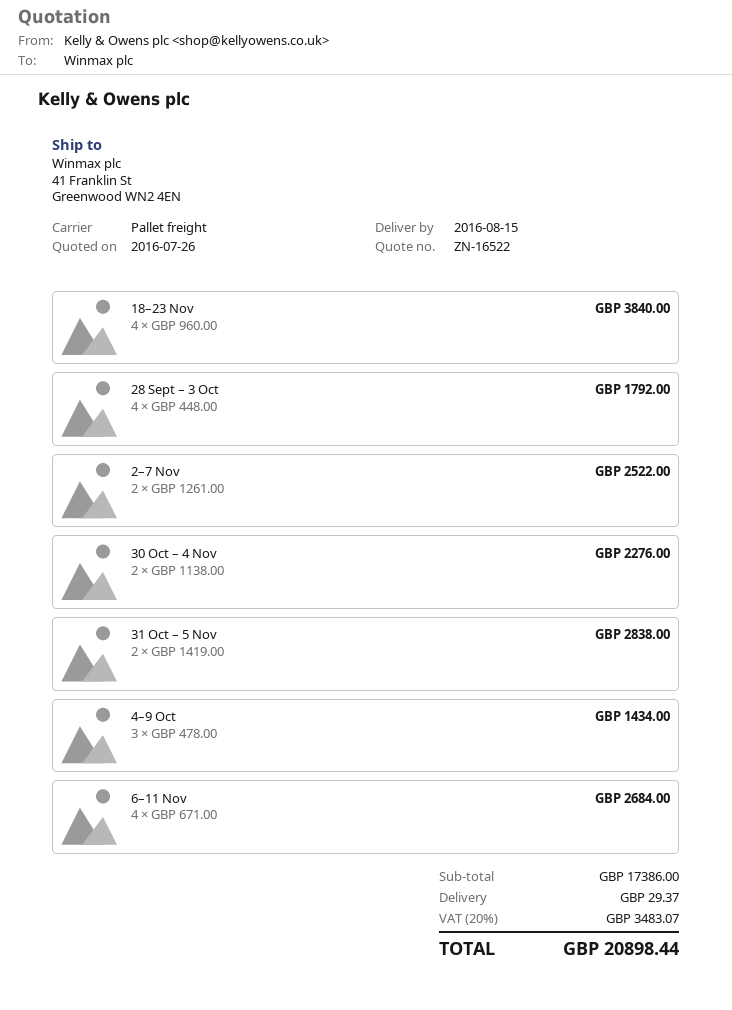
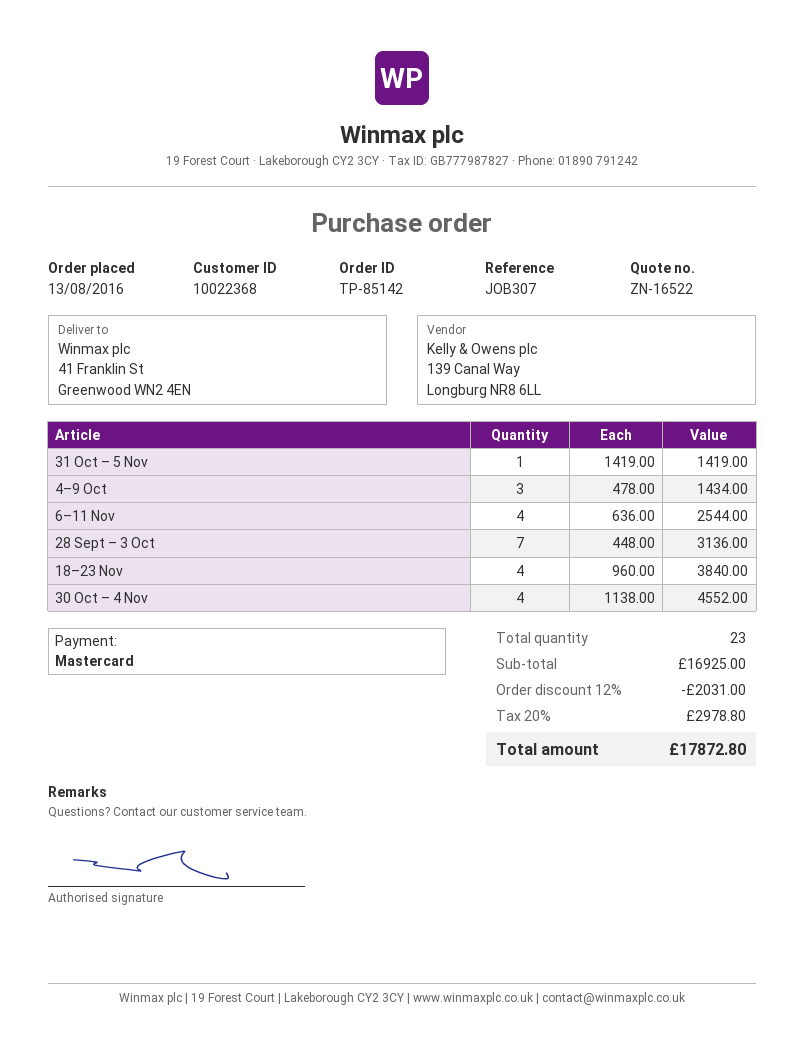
28 Sept – 3 Oct: 4 x 448.00 = 1792.00 -> 7 x 448.00 = 3136.00
2–7 Nov: 2 x 1261.00 = 2522.00 -> none
30 Oct – 4 Nov: 2 x 1138.00 = 2276.00 -> 4 x 1138.00 = 4552.00
31 Oct – 5 Nov: 2 x 1419.00 = 2838.00 -> 1 x 1419.00 = 1419.00
6–11 Nov: 4 x 671.00 = 2684.00 -> 4 x 636.00 = 2544.00
subtotal: 17386.00 -> 16925.00
discount: none -> 12% = 2031.00
shipping: 29.37 -> none
tax: 20% = 3483.07 -> 20% = 2978.80
total: 20898.44 -> 17872.80

